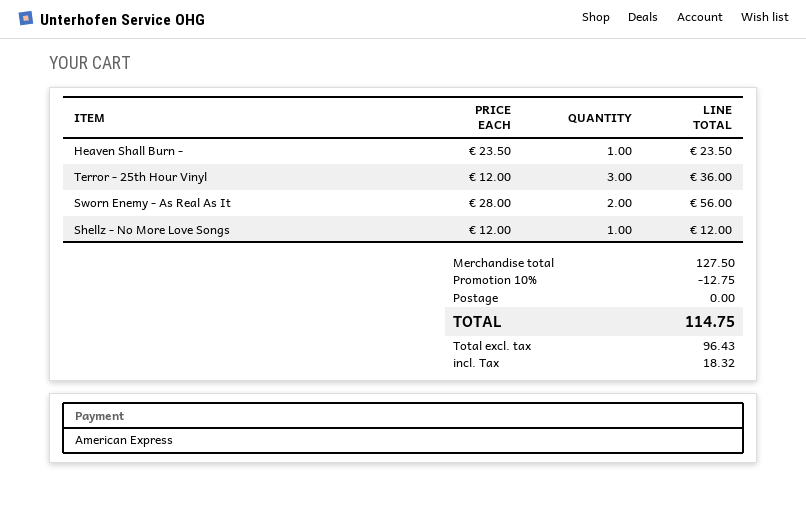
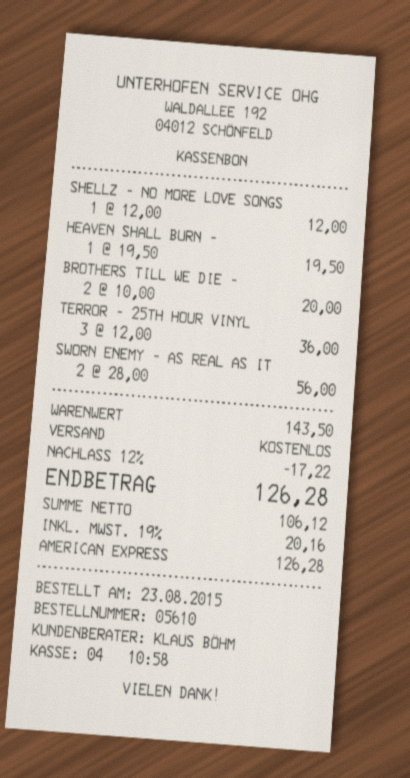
Heaven Shall Burn -: 1 x 23.50 = 23.50 -> 1 x 19.50 = 19.50
BROTHERS TILL WE DIE -: none -> 2 x 10.00 = 20.00
subtotal: 127.50 -> 143.50
discount: 10% = 12.75 -> 12% = 17.22
net: 96.43 -> 106.12
tax: 18.32 -> 20.16
total: 114.75 -> 126.28

